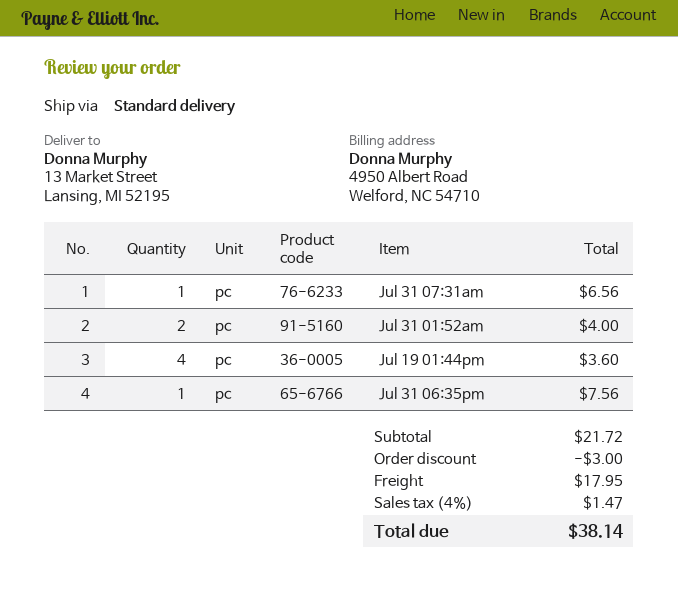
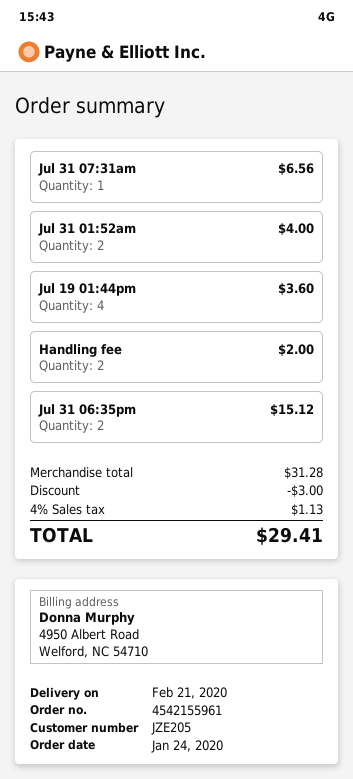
Jul 31 06:35pm: 1 for 7.56 -> 2 for 15.12
Handling fee: none -> 2 for 2.00
subtotal: 21.72 -> 31.28
shipping: 17.95 -> none
tax: 4% = 1.47 -> 4% = 1.13
total: 38.14 -> 29.41

